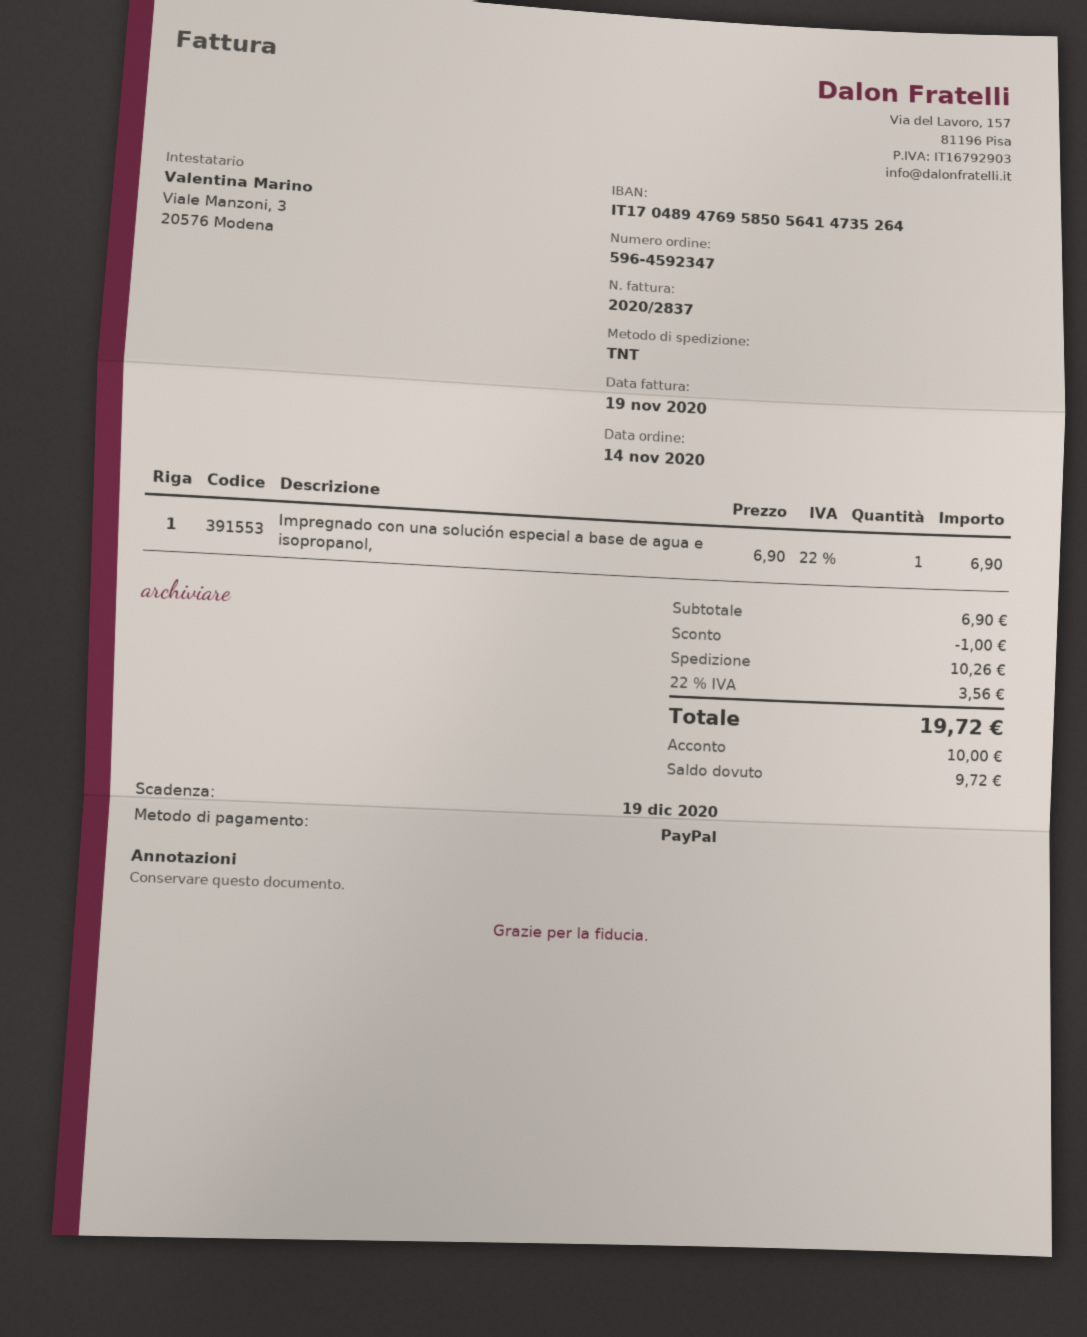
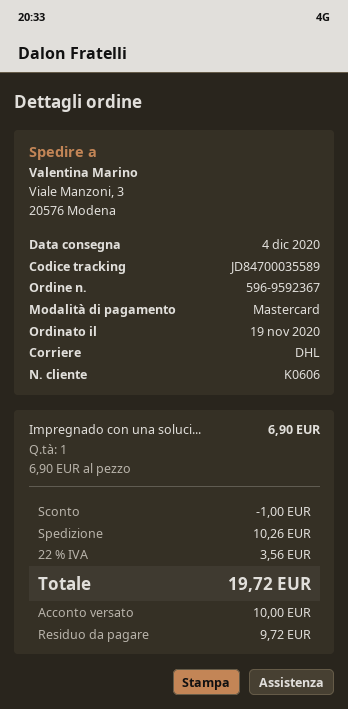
order number: 596-4592347 -> 596-9592367
order date: 2020-11-14 -> 2020-11-19
payment method: PayPal -> Mastercard
shipping method: TNT -> DHL

